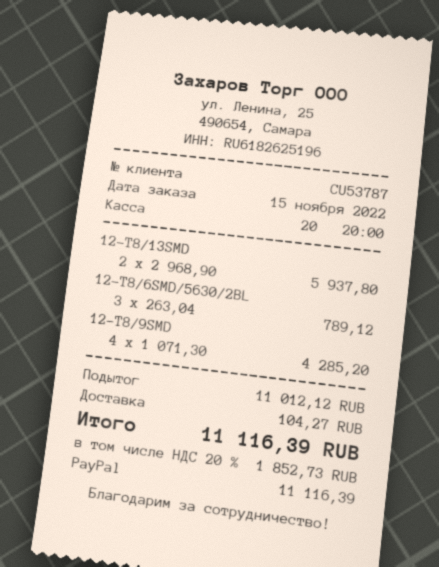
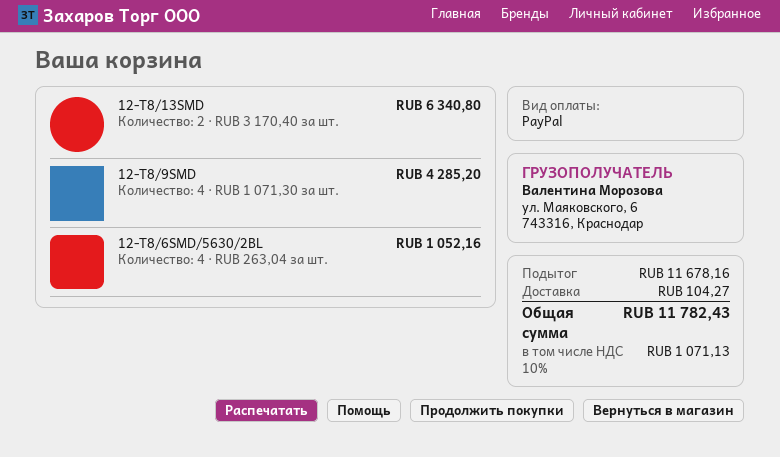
12-T8/13SMD: 2 x 2968.90 = 5937.80 -> 2 x 3170.40 = 6340.80
12-T8/6SMD/5630/2BL: 3 x 263.04 = 789.12 -> 4 x 263.04 = 1052.16
subtotal: 11012.12 -> 11678.16
tax: 20% = 1852.73 -> 10% = 1071.13
total: 11116.39 -> 11782.43

